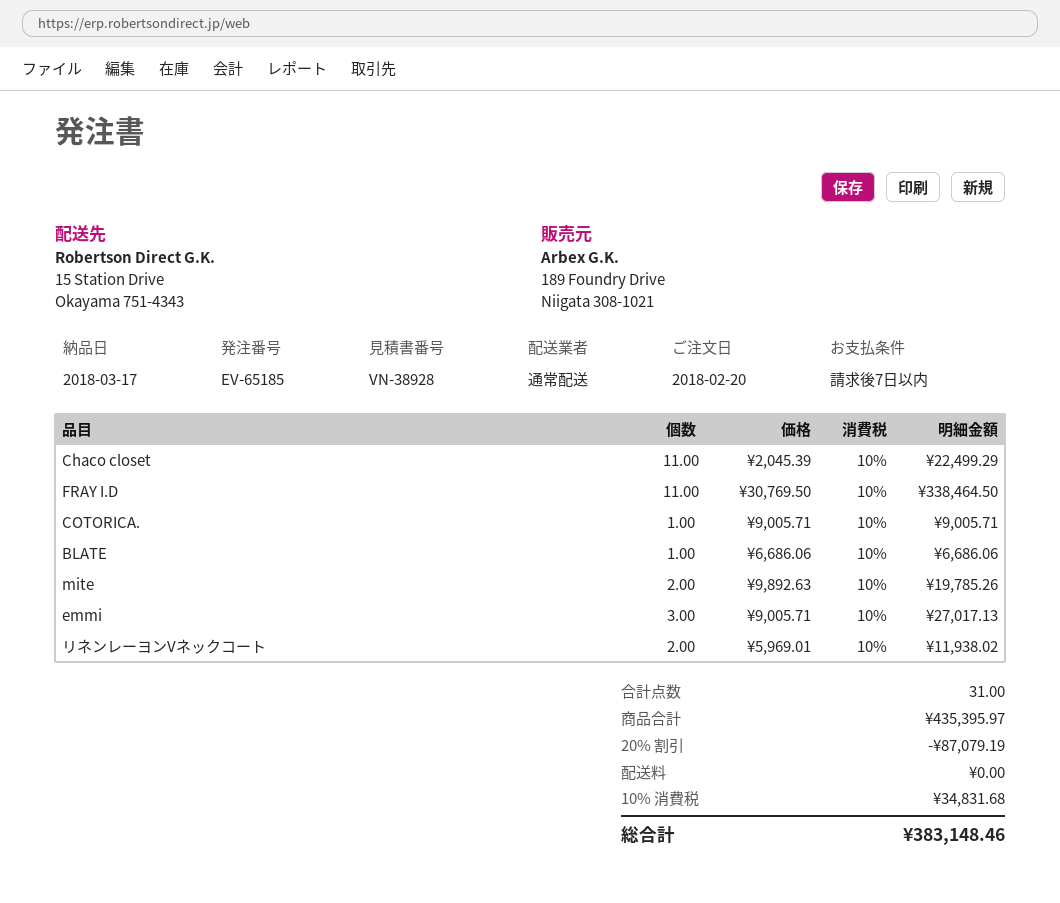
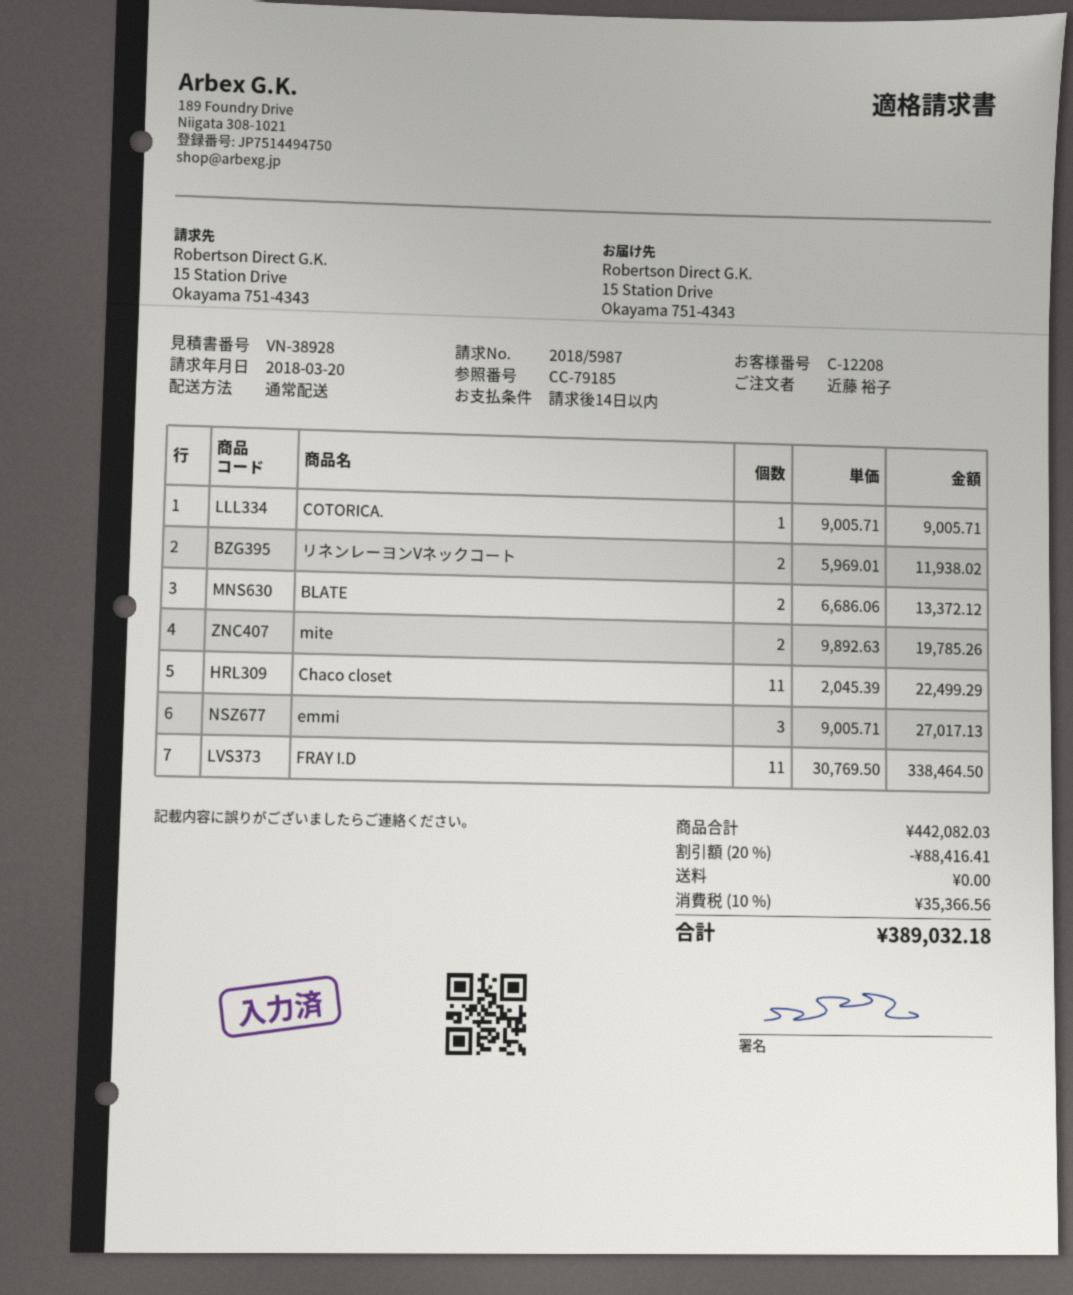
payment terms: 7 days -> 14 days
BLATE: 1 x 6686.06 = 6686.06 -> 2 x 6686.06 = 13372.12
subtotal: 435395.97 -> 442082.03
discount: 20% = 87079.19 -> 20% = 88416.41
tax: 10% = 34831.68 -> 10% = 35366.56
total: 383148.46 -> 389032.18

